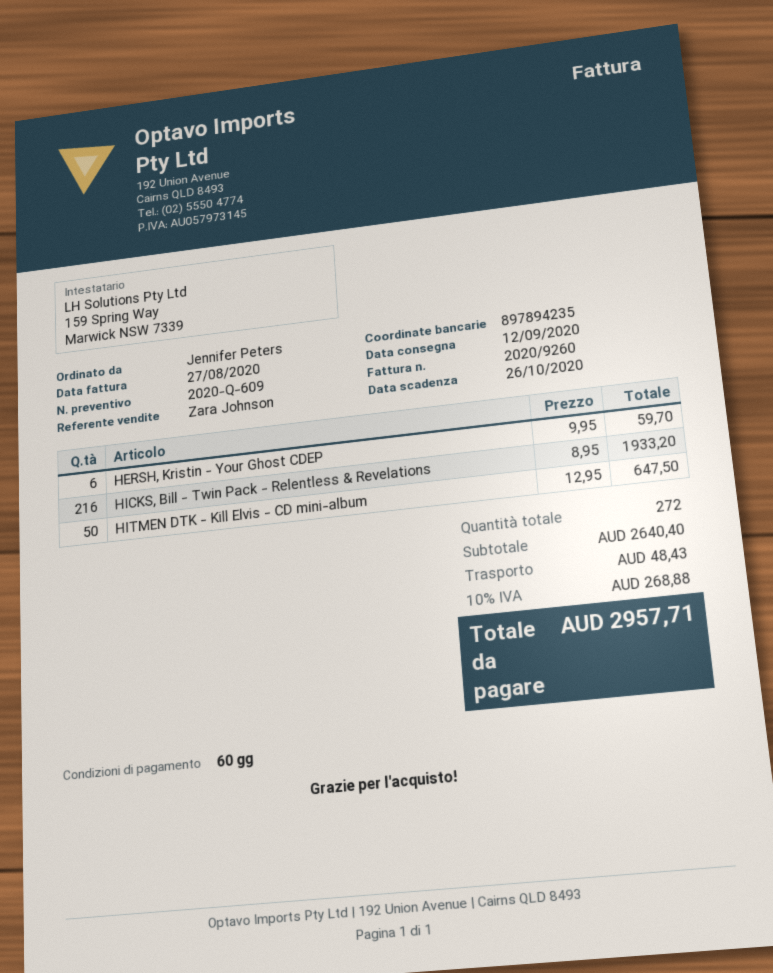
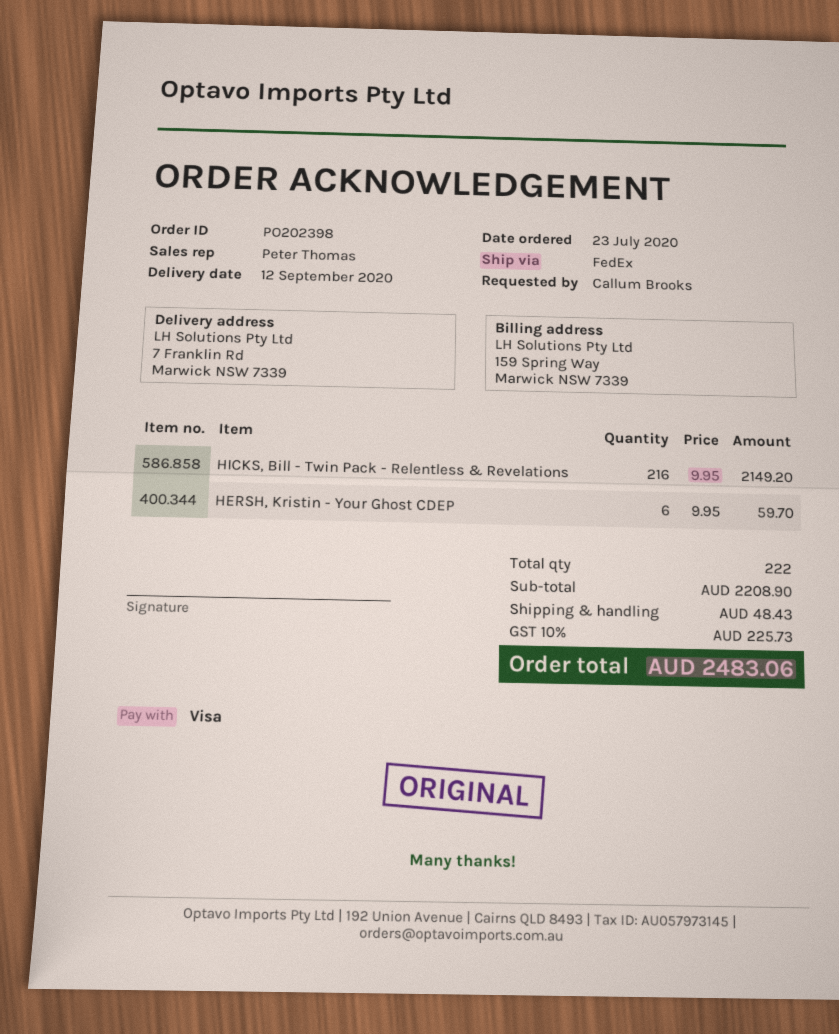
ordered by: Jennifer Peters -> Callum Brooks
sales rep: Zara Johnson -> Peter Thomas
HICKS, Bill - Twin Pack - Relentless & Revelations: 216 x 8.95 = 1933.20 -> 216 x 9.95 = 2149.20
HITMEN DTK - Kill Elvis - CD mini-album: 50 x 12.95 = 647.50 -> none
total quantity: 272 -> 222
subtotal: 2640.40 -> 2208.90
tax: 10% = 268.88 -> 10% = 225.73
total: 2957.71 -> 2483.06

